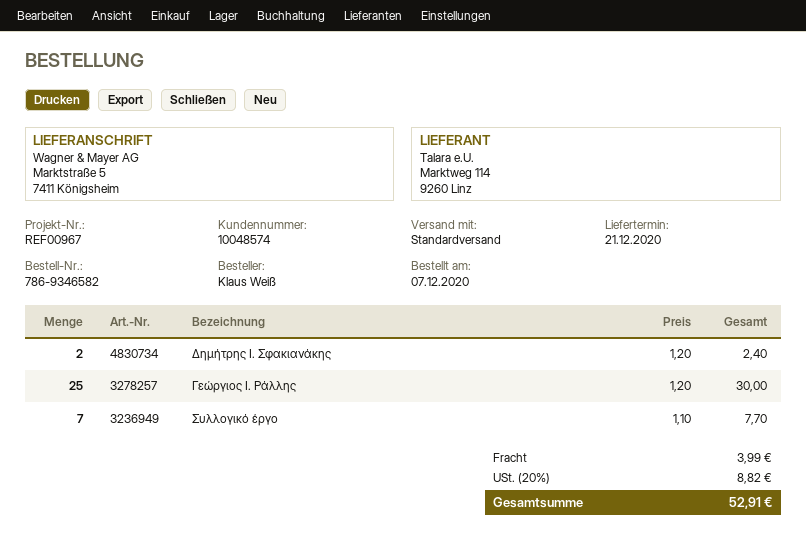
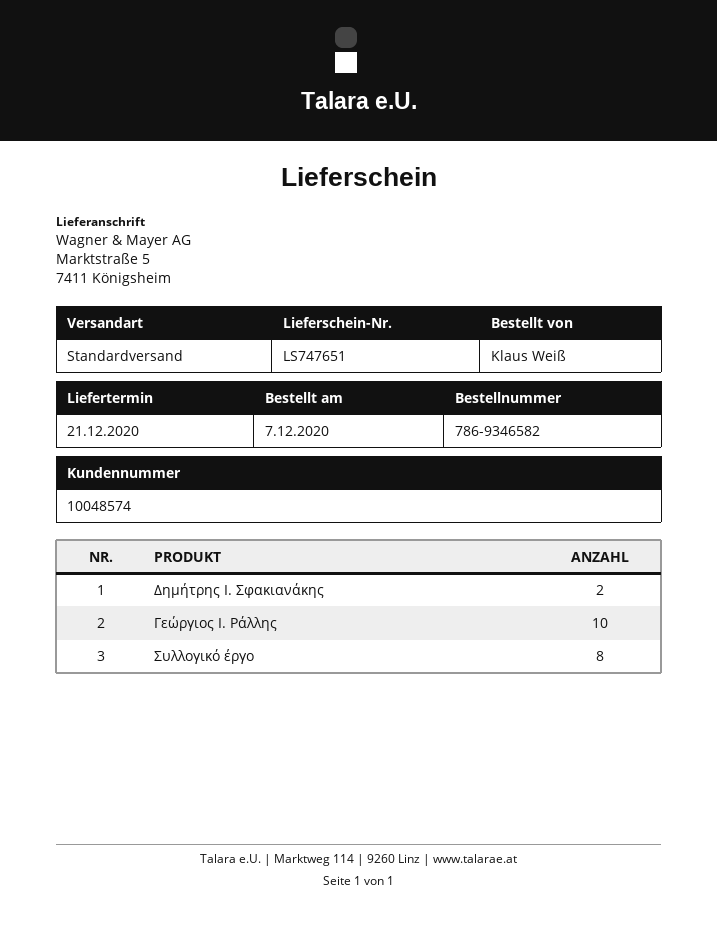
Γεώργιος Ι. Ράλλης: 25 -> 10
Συλλογικό έργο: 7 -> 8

